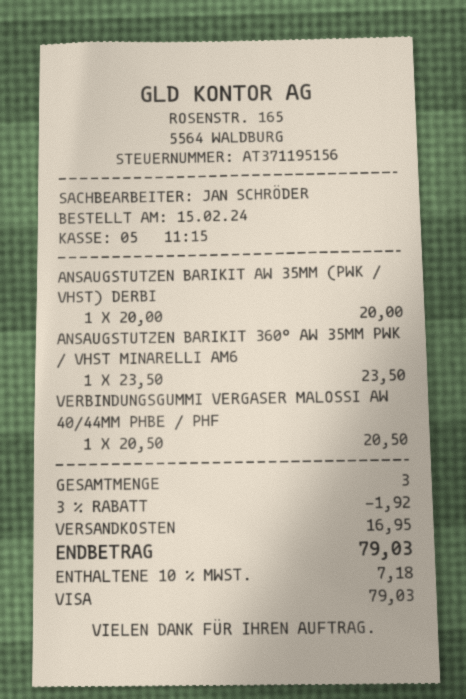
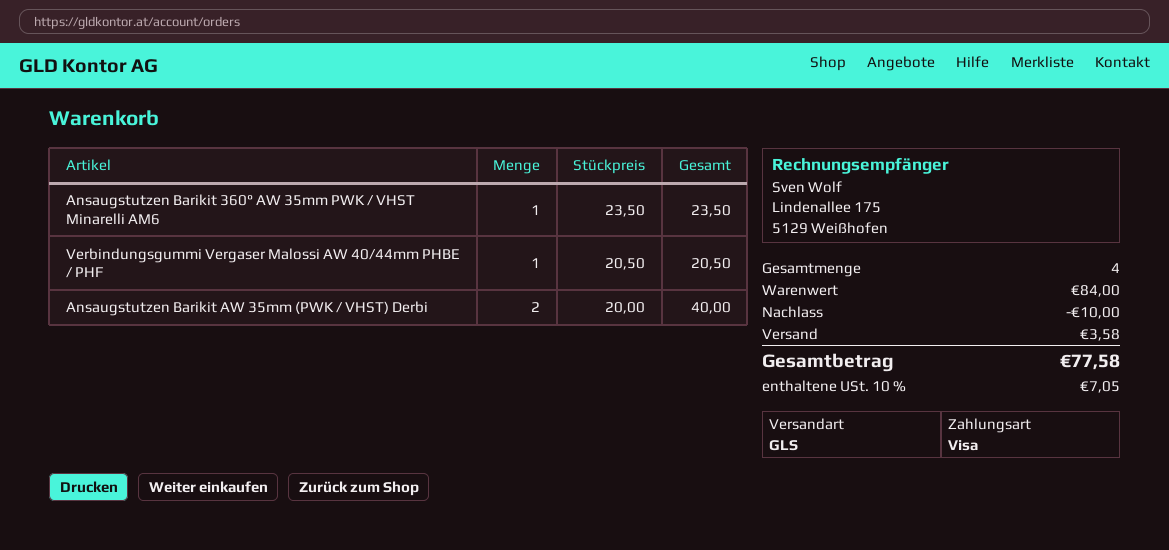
ANSAUGSTUTZEN BARIKIT AW 35MM (PWK / VHST) DERBI: 1 x 20.00 = 20.00 -> 2 x 20.00 = 40.00
total quantity: 3 -> 4
discount: 1.92 -> 10.00
shipping: 16.95 -> 3.58
tax: 10% = 7.18 -> 10% = 7.05
total: 79.03 -> 77.58

